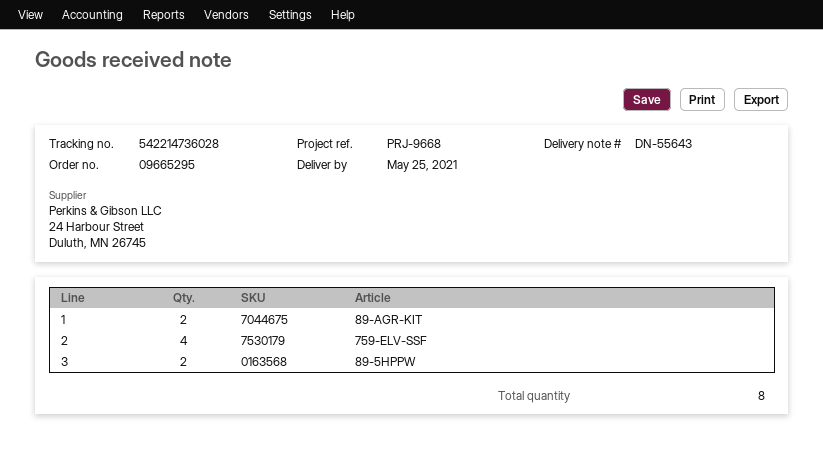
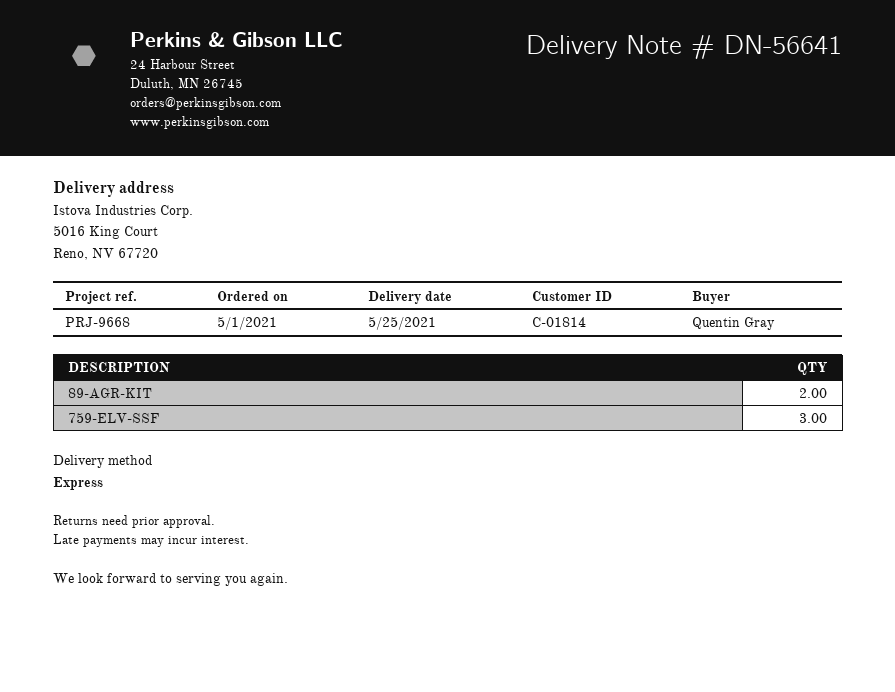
delivery note number: DN-55643 -> DN-56641
759-ELV-SSF: 4 -> 3
89-5HPPW: 2 -> none

